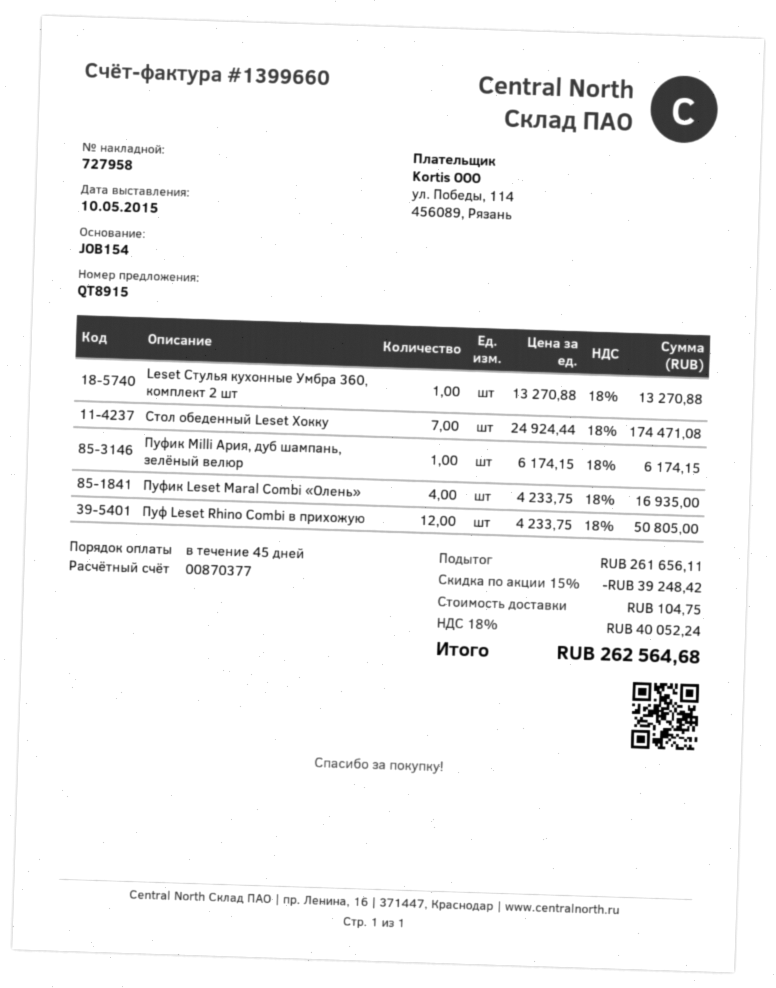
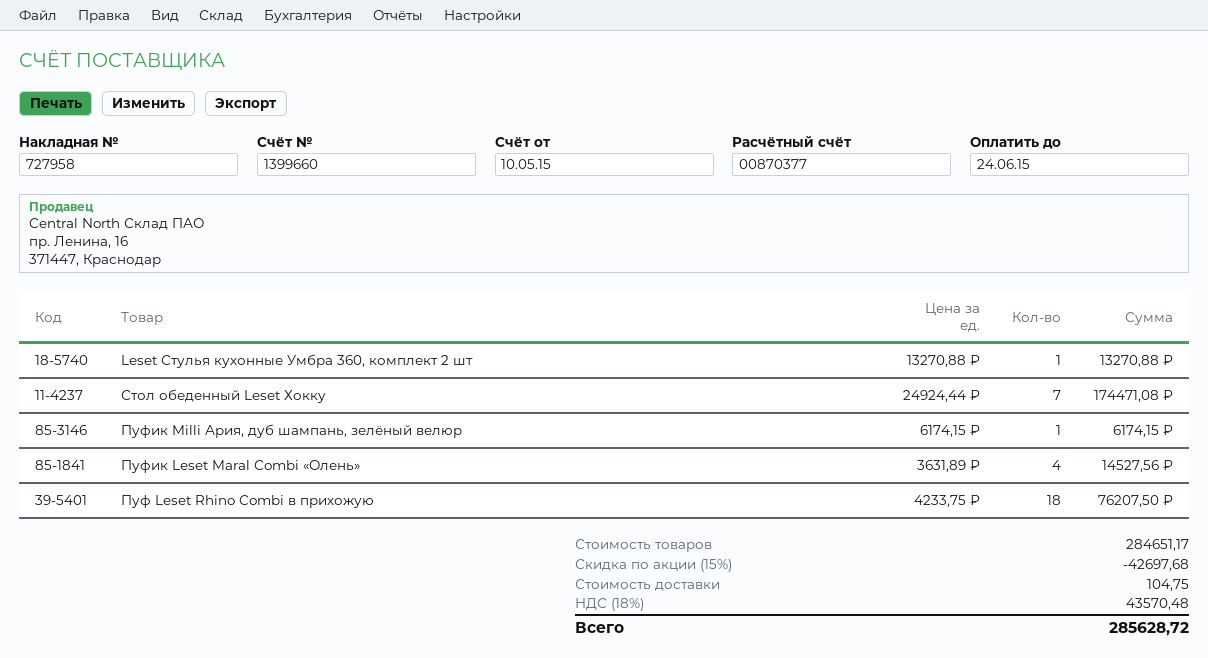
Пуфик Leset Maral Combi «Олень»: 4 x 4233.75 = 16935.00 -> 4 x 3631.89 = 14527.56
Пуф Leset Rhino Combi в прихожую: 12 x 4233.75 = 50805.00 -> 18 x 4233.75 = 76207.50
subtotal: 261656.11 -> 284651.17
discount: 15% = 39248.42 -> 15% = 42697.68
tax: 18% = 40052.24 -> 18% = 43570.48
total: 262564.68 -> 285628.72

